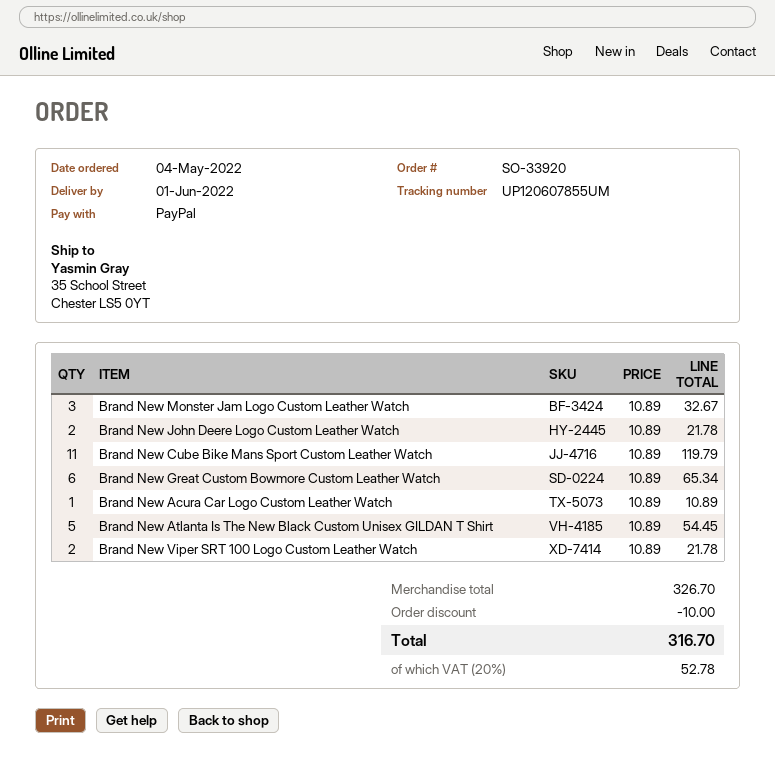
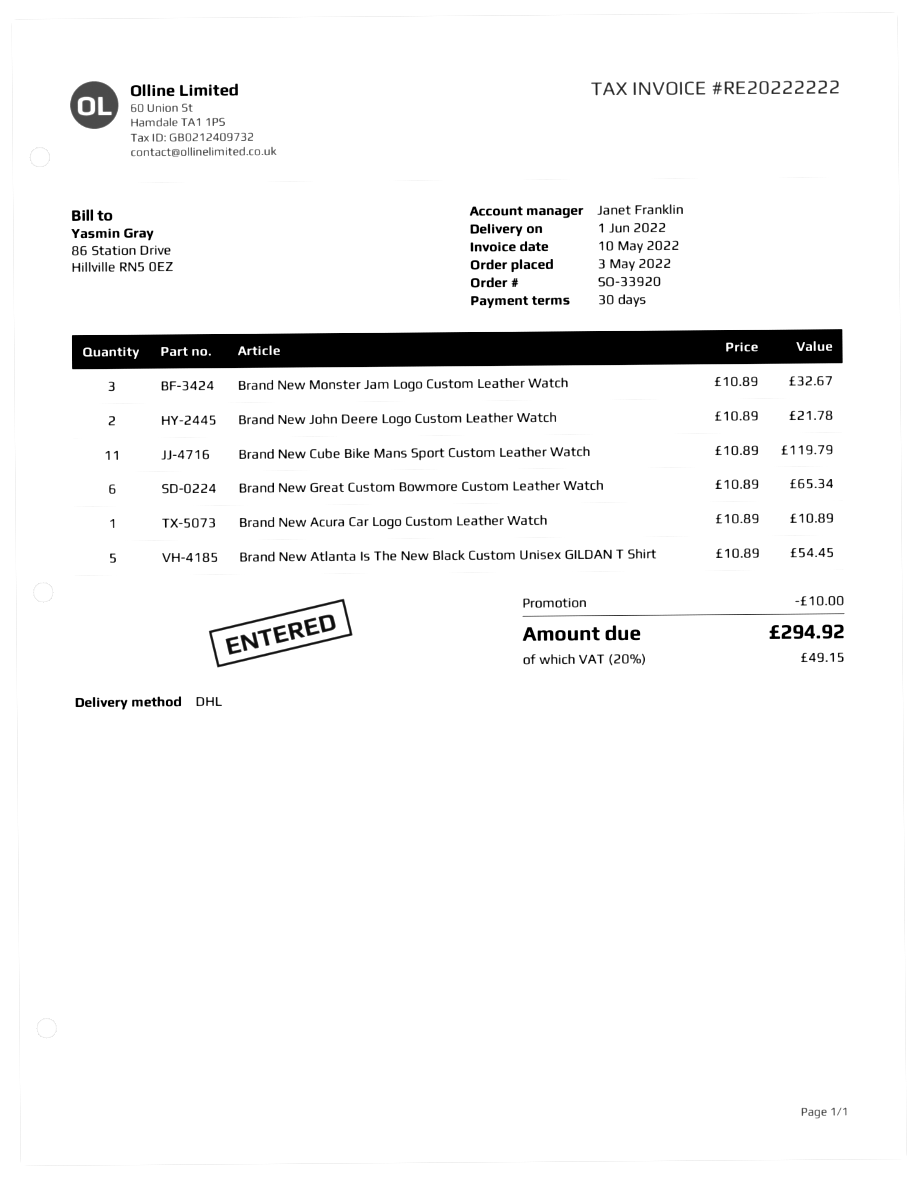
order date: 2022-05-04 -> 2022-05-03
Brand New Viper SRT 100 Logo Custom Leather Watch: 2 x 10.89 = 21.78 -> none
tax: 20% = 52.78 -> 20% = 49.15
total: 316.70 -> 294.92

